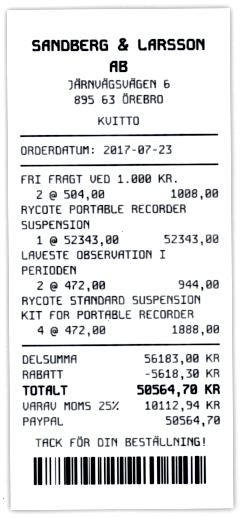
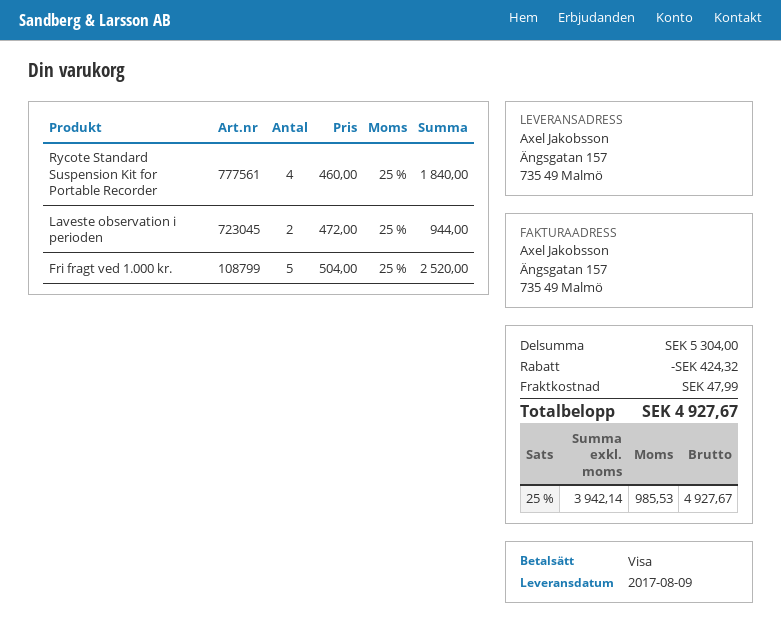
payment method: PayPal -> Visa
FRI FRAGT VED 1.000 KR.: 2 x 504.00 = 1008.00 -> 5 x 504.00 = 2520.00
RYCOTE PORTABLE RECORDER SUSPENSION: 1 x 52343.00 = 52343.00 -> none
RYCOTE STANDARD SUSPENSION KIT FOR PORTABLE RECORDER: 4 x 472.00 = 1888.00 -> 4 x 460.00 = 1840.00
subtotal: 56183.00 -> 5304.00
discount: 5618.30 -> 424.32
shipping: none -> 47.99
tax: 25% = 10112.94 -> 25% = 985.53
total: 50564.70 -> 4927.67

